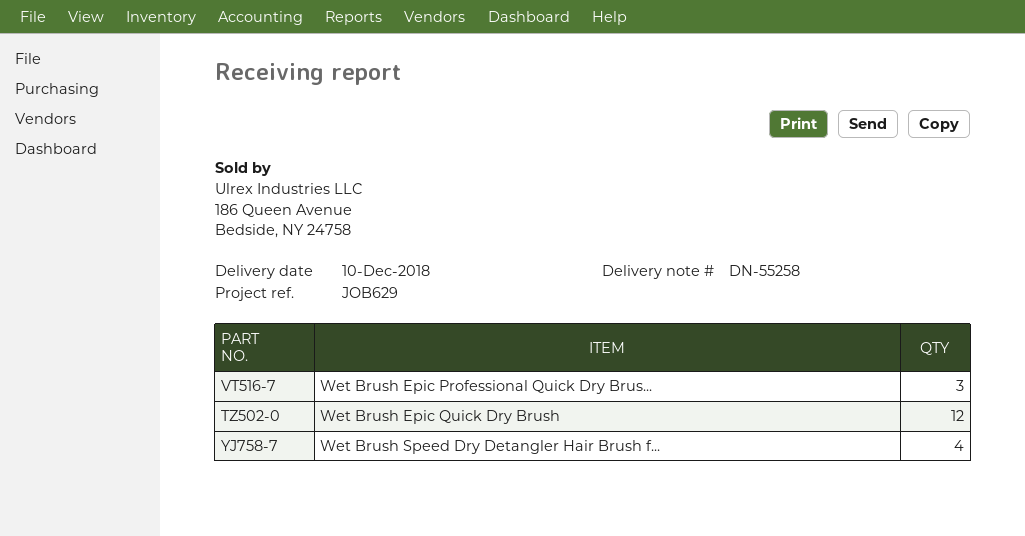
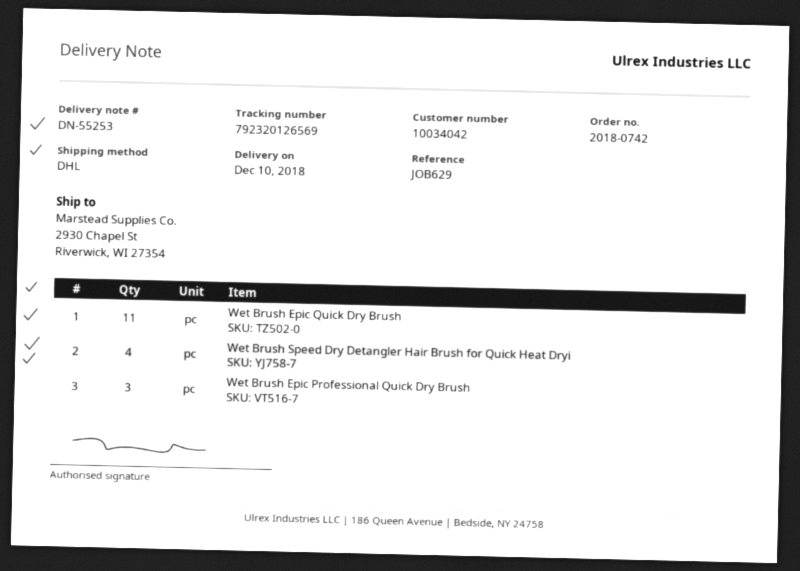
delivery note number: DN-55258 -> DN-55253
Wet Brush Epic Quick Dry Brush: 12 -> 11

